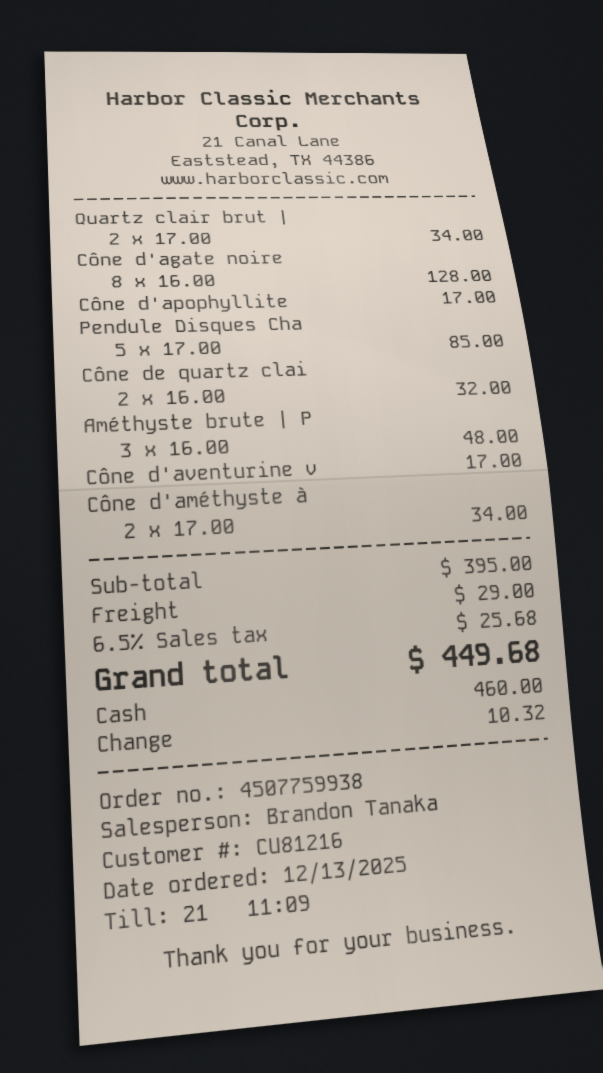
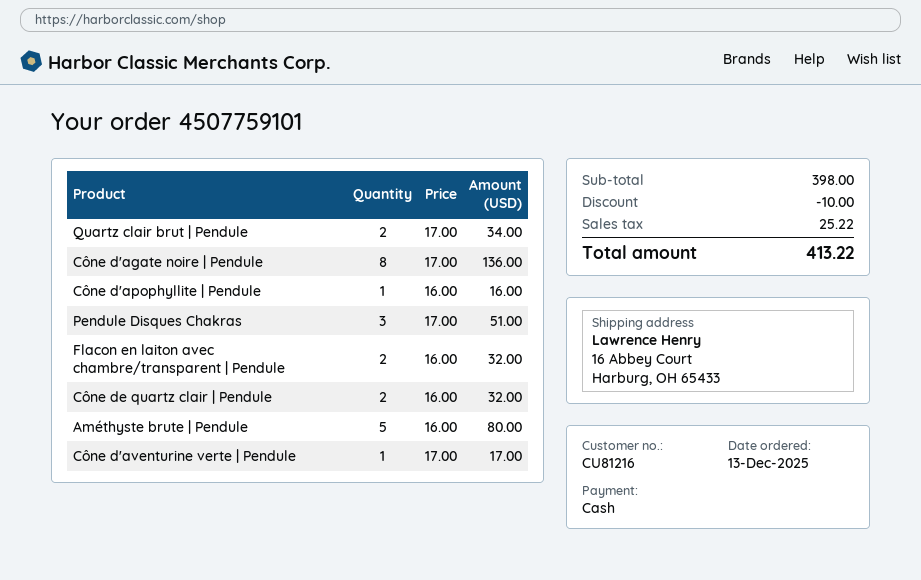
order number: 4507759938 -> 4507759101
Cône d'agate noire: 8 x 16.00 = 128.00 -> 8 x 17.00 = 136.00
Cône d'apophyllite: 1 x 17.00 = 17.00 -> 1 x 16.00 = 16.00
Pendule Disques Cha: 5 x 17.00 = 85.00 -> 3 x 17.00 = 51.00
Améthyste brute | P: 3 x 16.00 = 48.00 -> 5 x 16.00 = 80.00
Cône d'améthyste à: 2 x 17.00 = 34.00 -> none
Flacon en laiton avec chambre/transparent | Pendule: none -> 2 x 16.00 = 32.00
subtotal: 395.00 -> 398.00
discount: none -> 10.00
shipping: 29.00 -> none
tax: 25.68 -> 25.22
total: 449.68 -> 413.22

